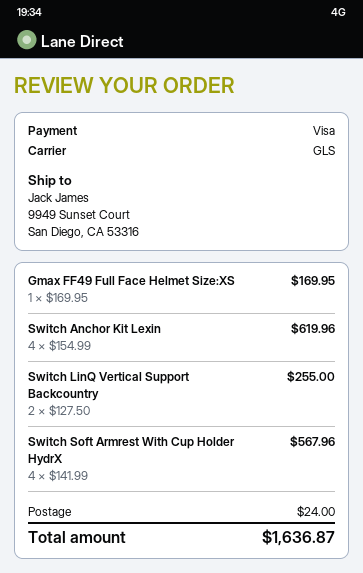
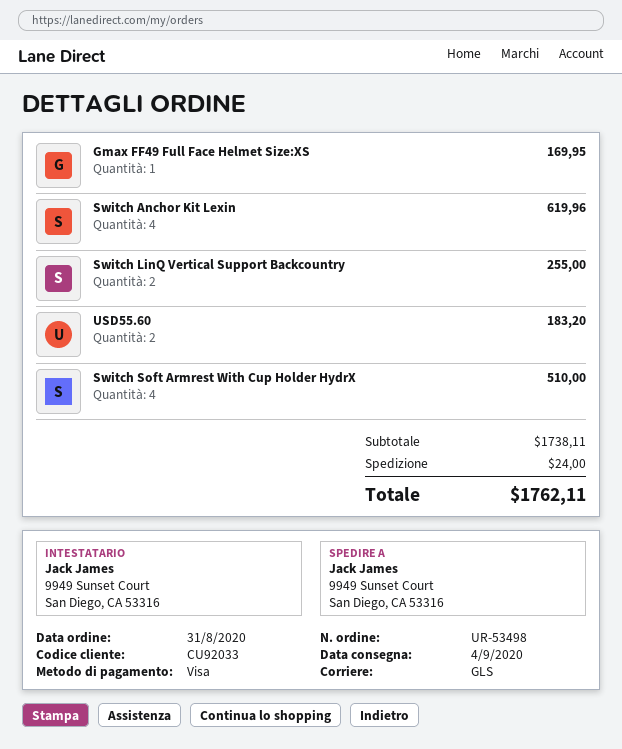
Switch Soft Armrest With Cup Holder HydrX: 4 for 567.96 -> 4 for 510.00
USD55.60: none -> 2 for 183.20
total: 1636.87 -> 1762.11

